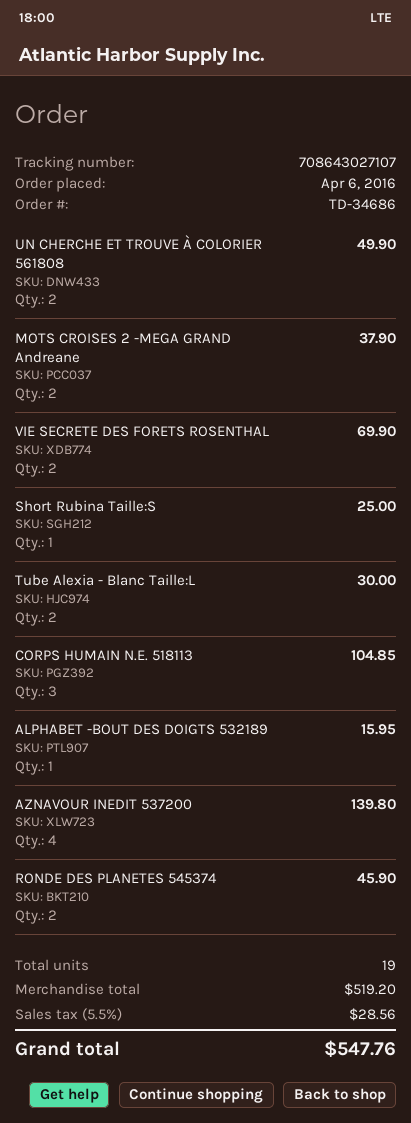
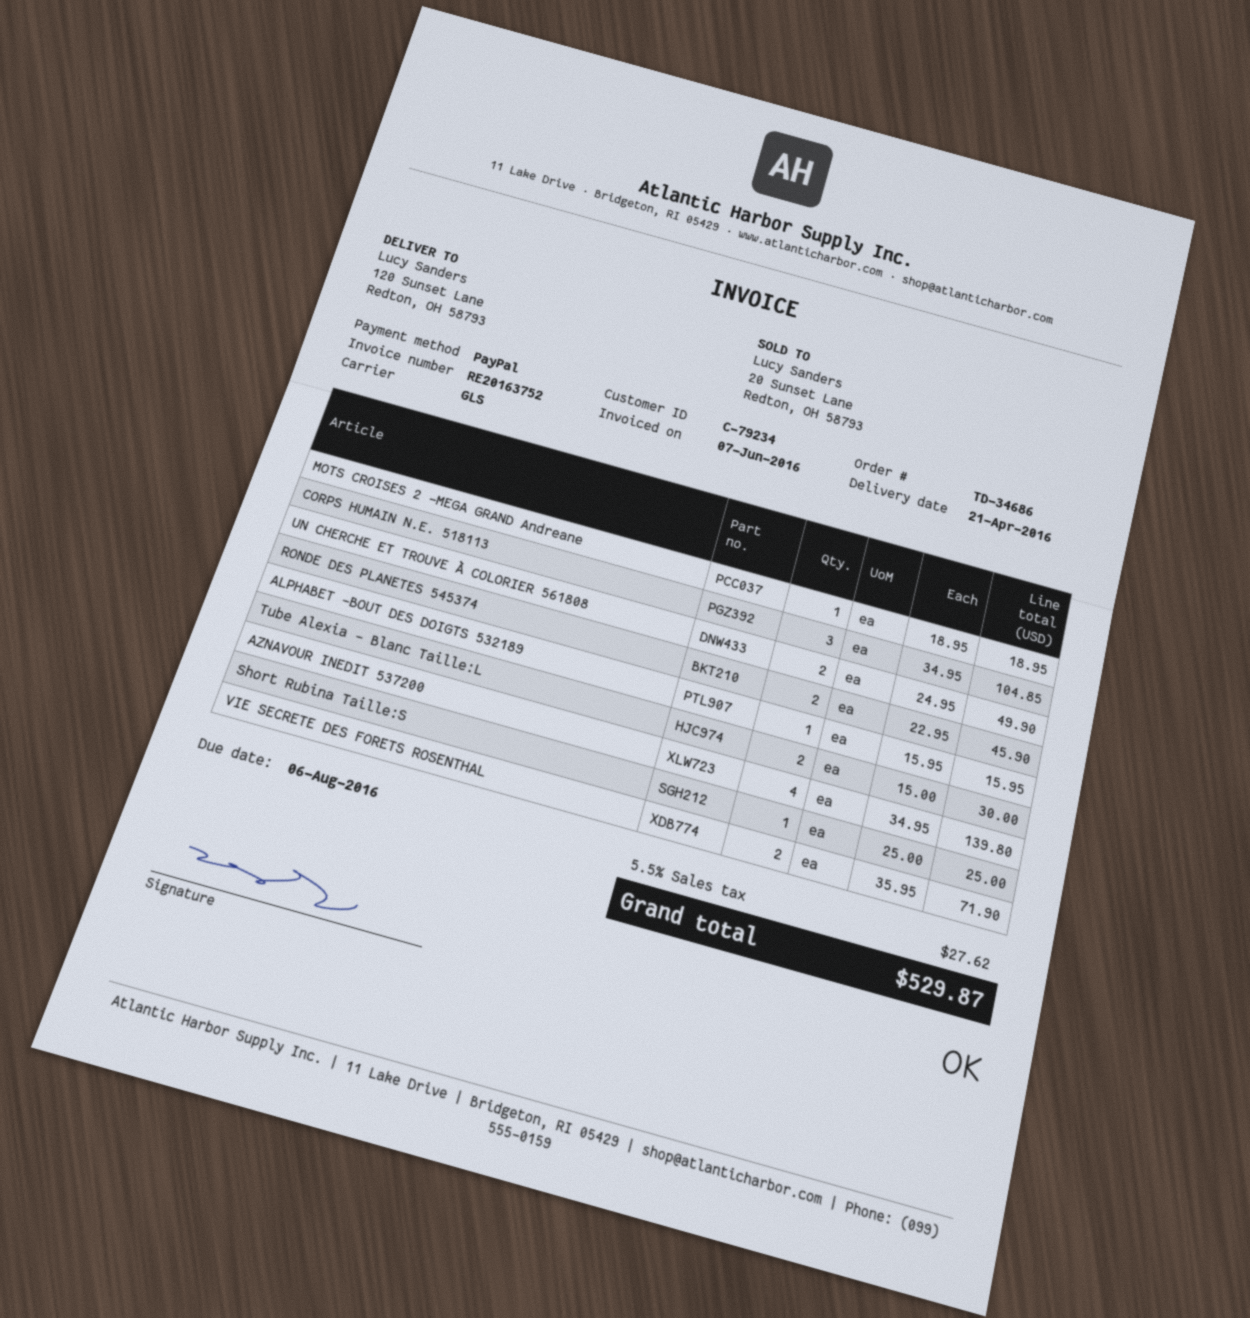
MOTS CROISES 2 -MEGA GRAND Andreane: 2 for 37.90 -> 1 for 18.95
VIE SECRETE DES FORETS ROSENTHAL: 2 for 69.90 -> 2 for 71.90
tax: 5.5% = 28.56 -> 5.5% = 27.62
total: 547.76 -> 529.87

